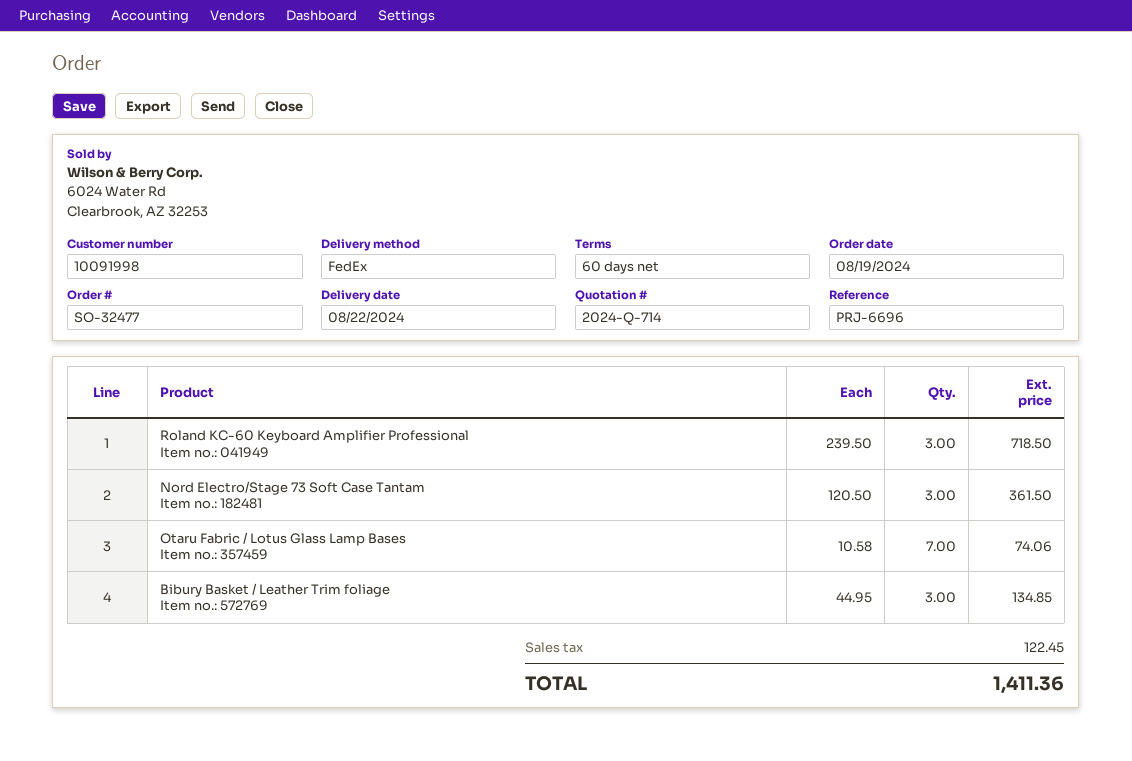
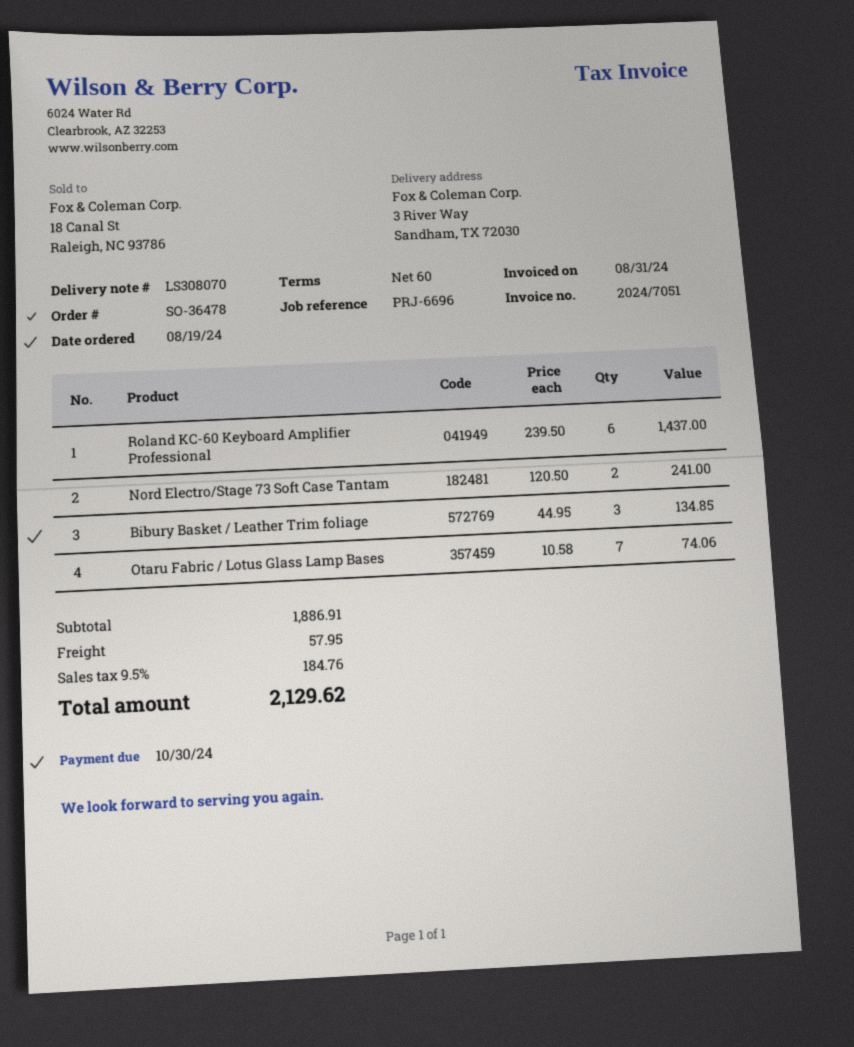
order number: SO-32477 -> SO-36478
Roland KC-60 Keyboard Amplifier Professional: 3 x 239.50 = 718.50 -> 6 x 239.50 = 1437.00
Nord Electro/Stage 73 Soft Case Tantam: 3 x 120.50 = 361.50 -> 2 x 120.50 = 241.00
shipping: none -> 57.95
tax: 122.45 -> 184.76
total: 1411.36 -> 2129.62

